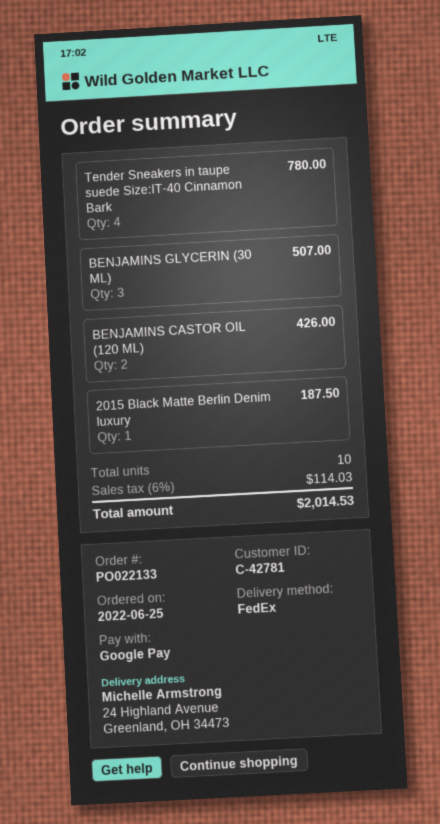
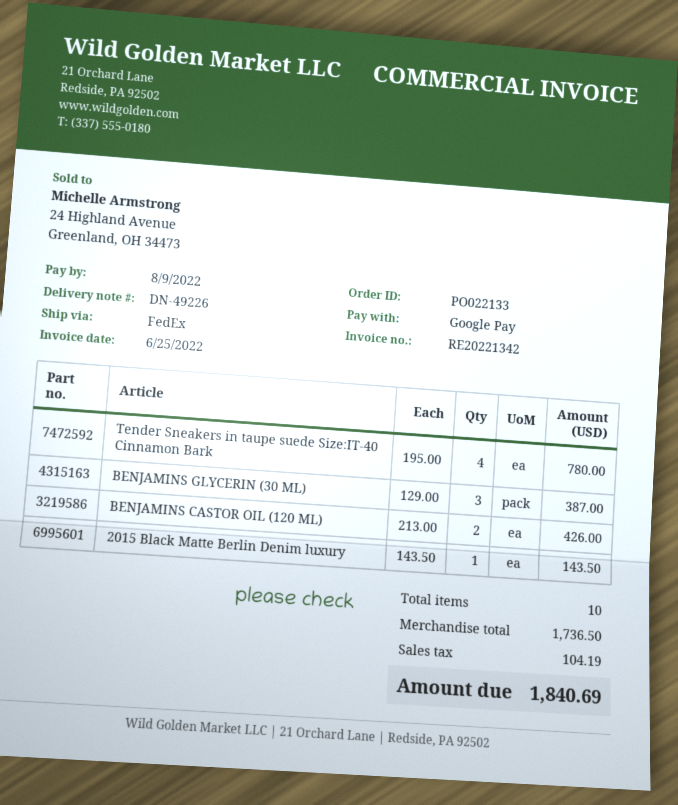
BENJAMINS GLYCERIN (30 ML): 3 for 507.00 -> 3 for 387.00
2015 Black Matte Berlin Denim luxury: 1 for 187.50 -> 1 for 143.50
tax: 114.03 -> 104.19
total: 2014.53 -> 1840.69

